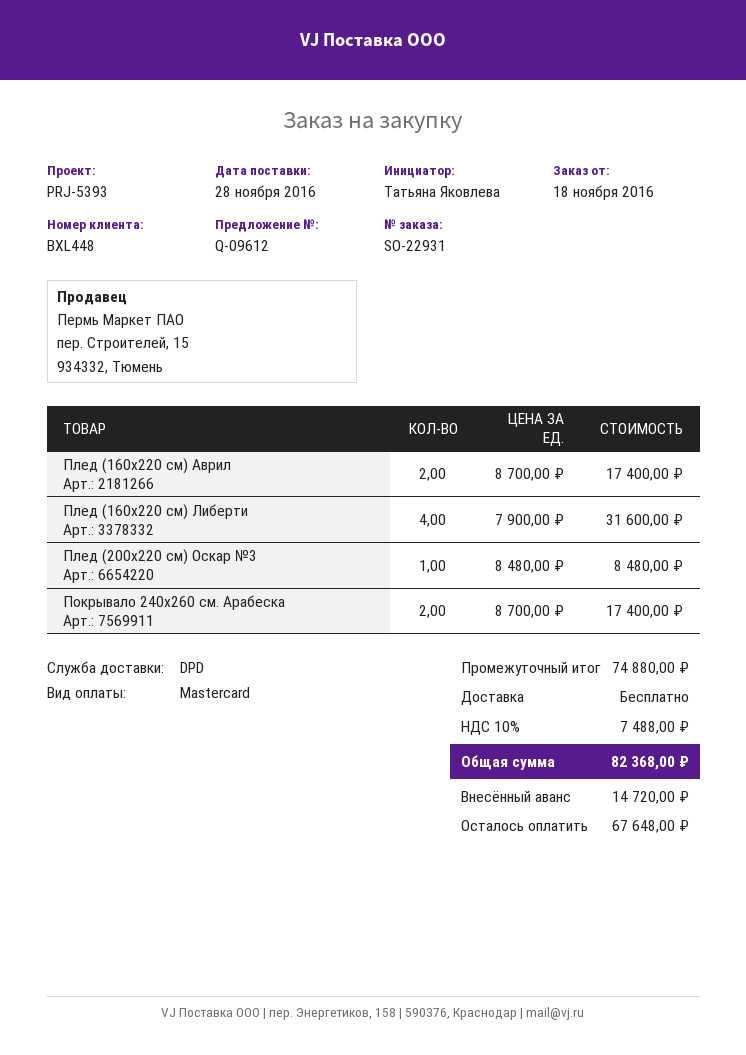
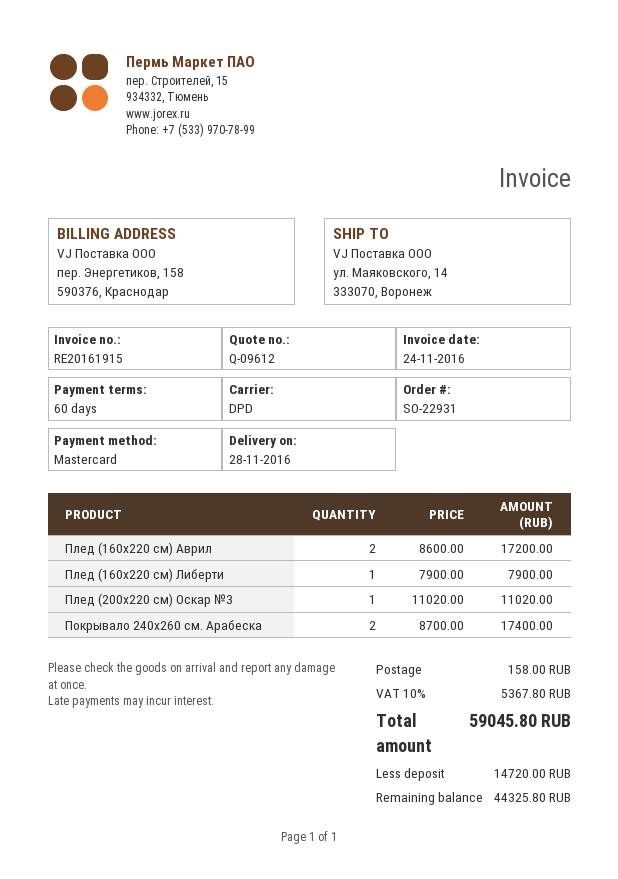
Плед (160x220 см) Аврил: 2 x 8700.00 = 17400.00 -> 2 x 8600.00 = 17200.00
Плед (160x220 см) Либерти: 4 x 7900.00 = 31600.00 -> 1 x 7900.00 = 7900.00
Плед (200x220 см) Оскар №3: 1 x 8480.00 = 8480.00 -> 1 x 11020.00 = 11020.00
shipping: 0.00 -> 158.00
tax: 10% = 7488.00 -> 10% = 5367.80
total: 82368.00 -> 59045.80
balance: 67648.00 -> 44325.80

